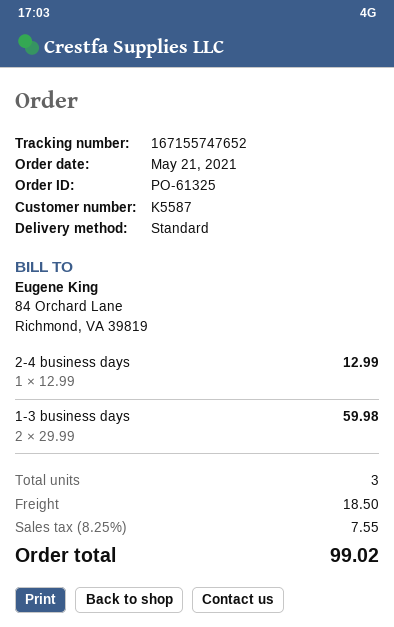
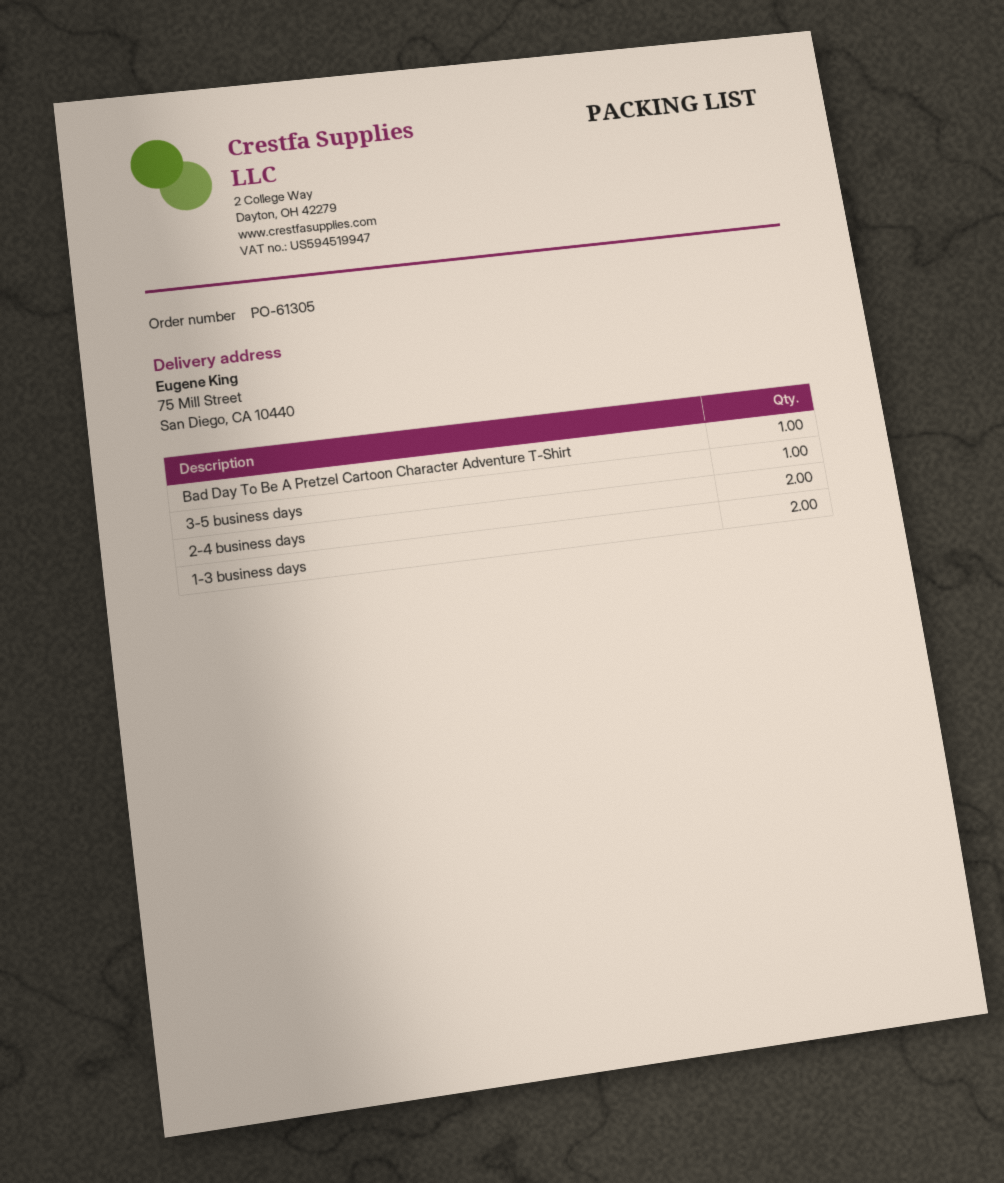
order number: PO-61325 -> PO-61305
2-4 business days: 1 -> 2
Bad Day To Be A Pretzel Cartoon Character Adventure T-Shirt: none -> 1
3-5 business days: none -> 1

